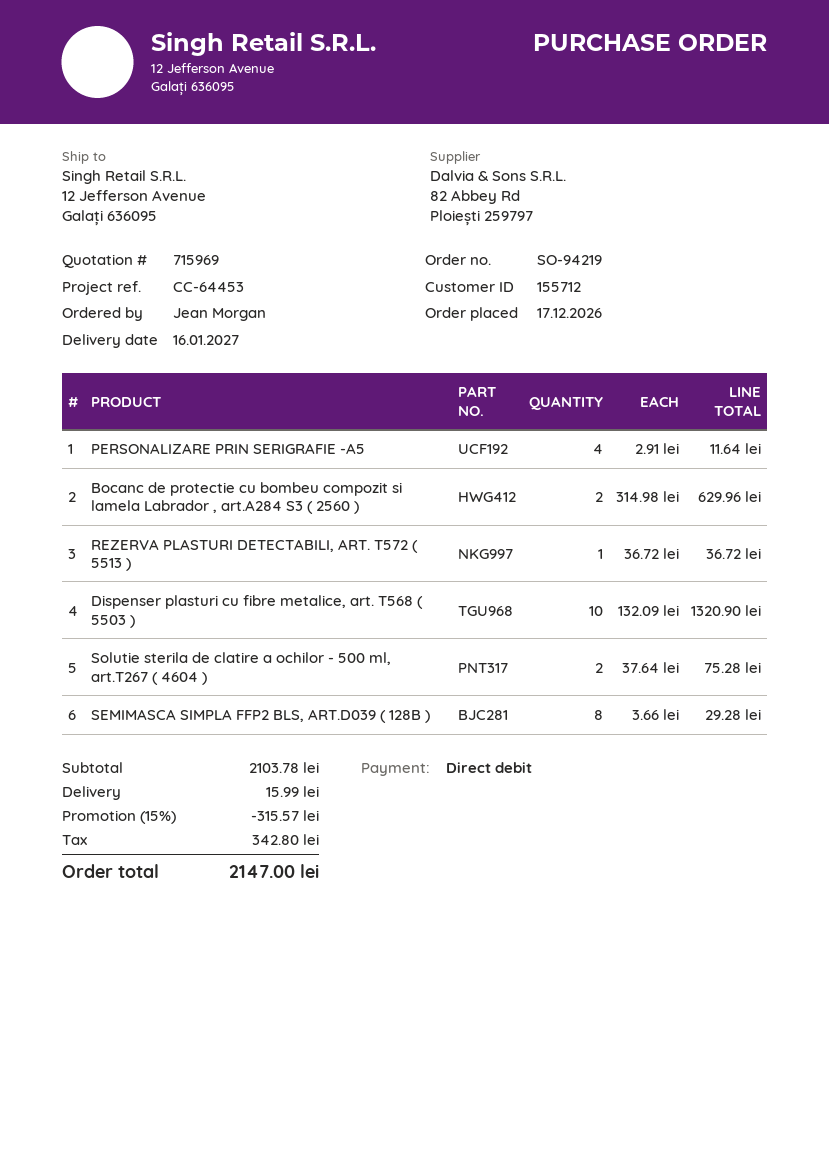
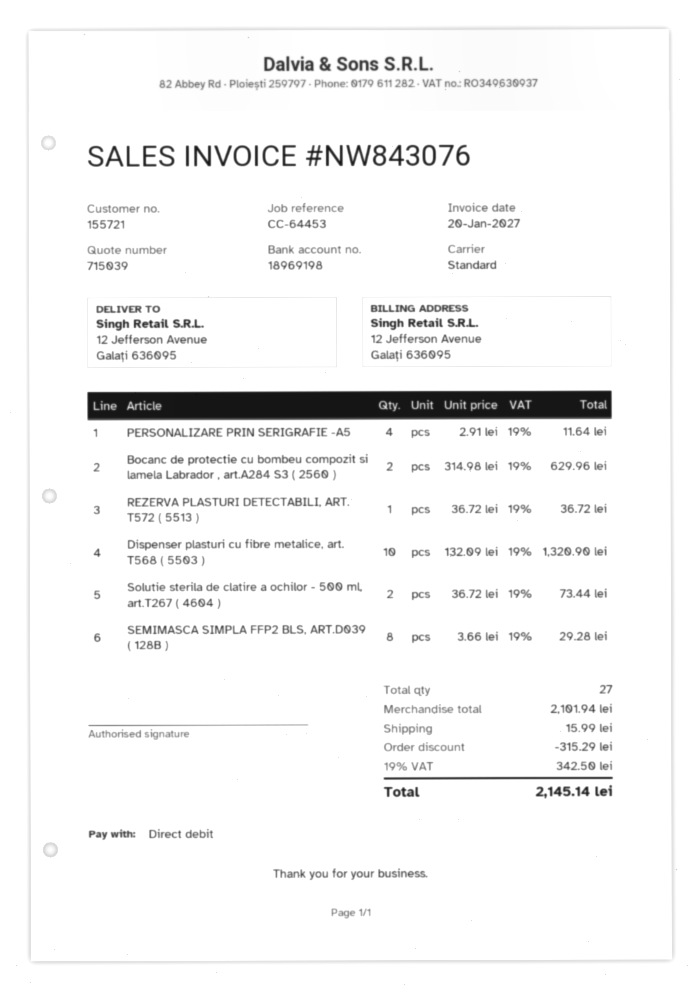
quote number: 715969 -> 715039
customer number: 155712 -> 155721
Solutie sterila de clatire a ochilor - 500 ml, art.T267 ( 4604 ): 2 x 37.64 = 75.28 -> 2 x 36.72 = 73.44
subtotal: 2103.78 -> 2101.94
discount: 315.57 -> 315.29
tax: 342.80 -> 342.50
total: 2147.00 -> 2145.14

